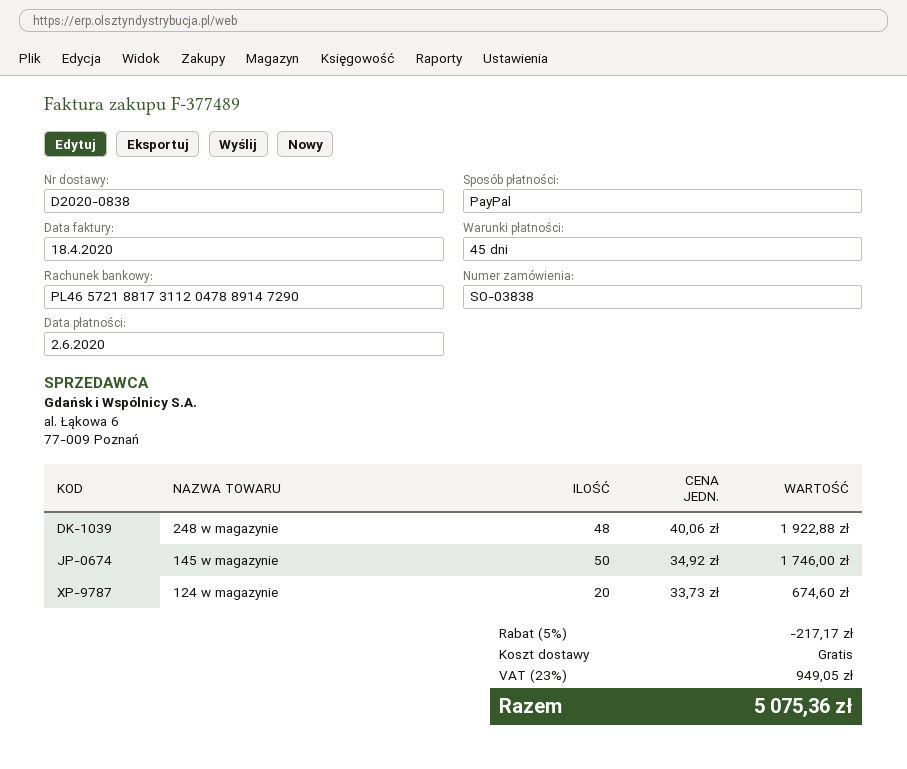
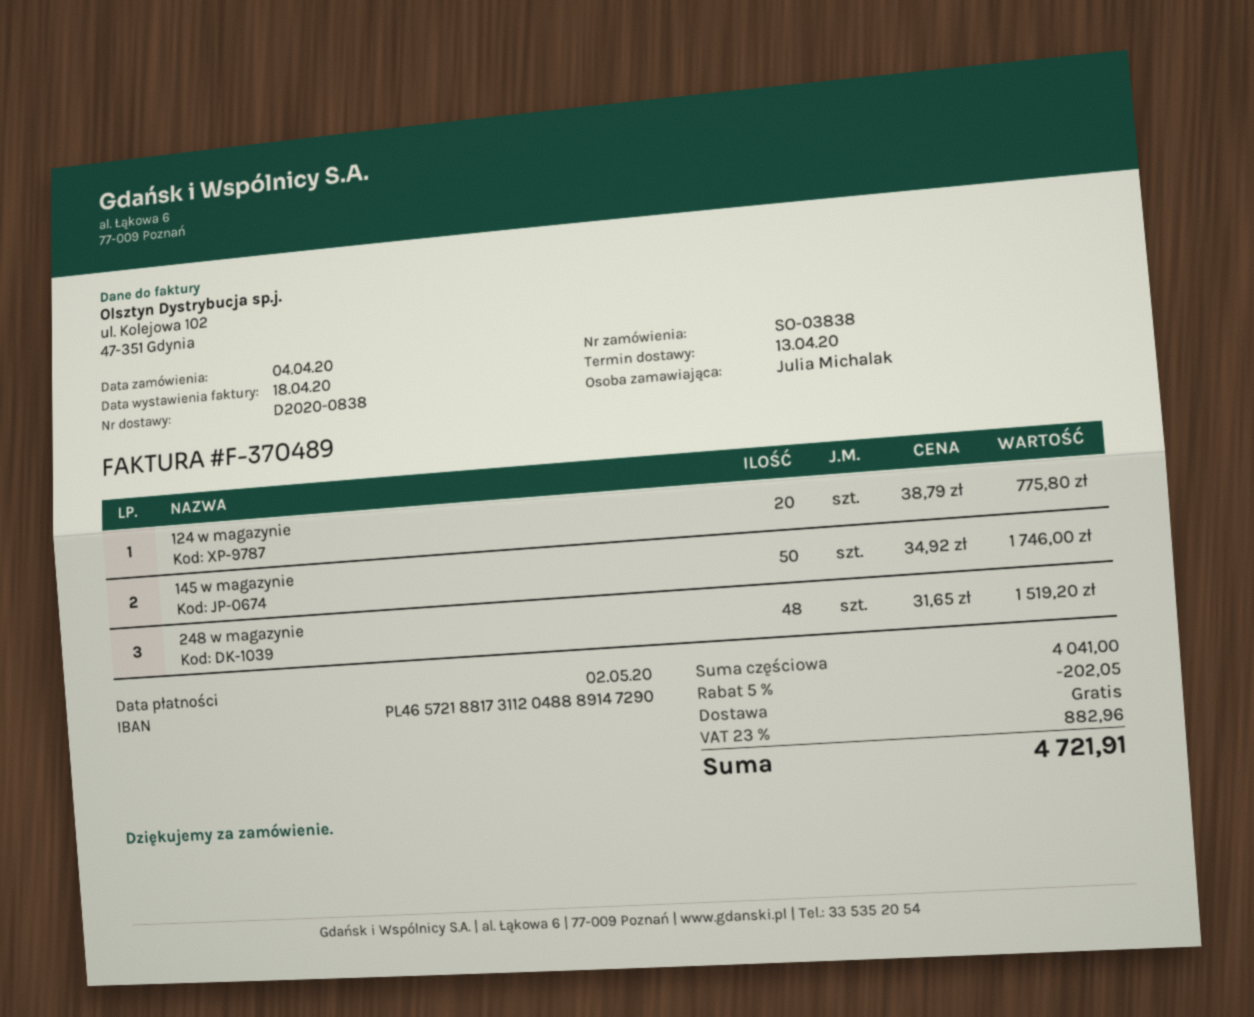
invoice number: F-377489 -> F-370489
due date: 2020-06-02 -> 2020-05-02
bank account: PL46572188173112047889147290 -> PL46572188173112048889147290
248 w magazynie: 48 x 40.06 = 1922.88 -> 48 x 31.65 = 1519.20
124 w magazynie: 20 x 33.73 = 674.60 -> 20 x 38.79 = 775.80
discount: 5% = 217.17 -> 5% = 202.05
tax: 23% = 949.05 -> 23% = 882.96
total: 5075.36 -> 4721.91

